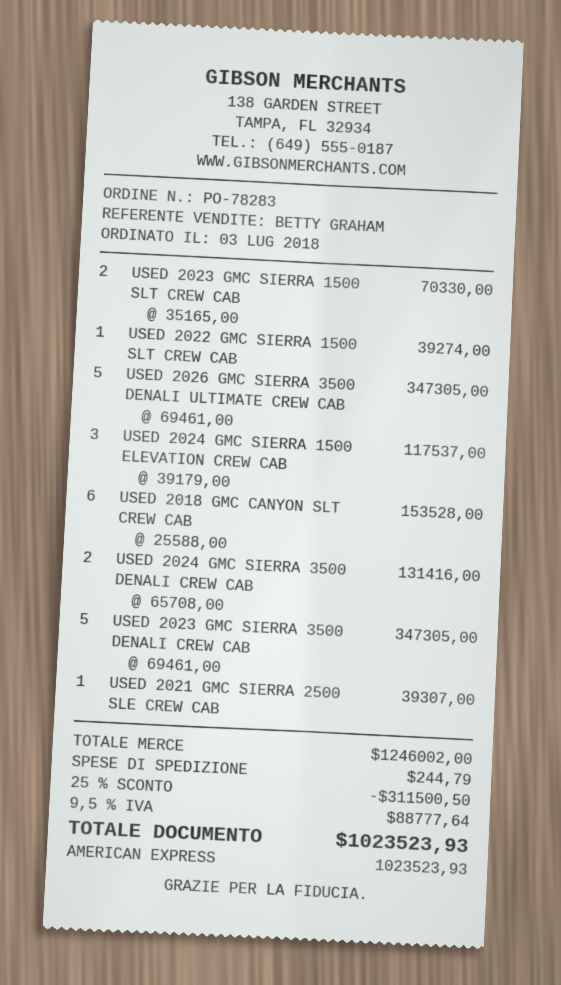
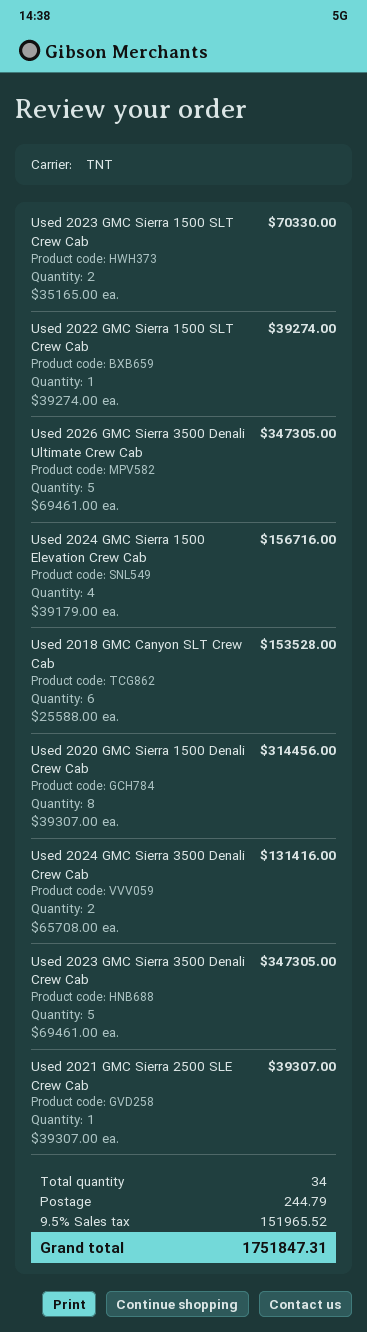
USED 2024 GMC SIERRA 1500 ELEVATION CREW CAB: 3 x 39179.00 = 117537.00 -> 4 x 39179.00 = 156716.00
Used 2020 GMC Sierra 1500 Denali Crew Cab: none -> 8 x 39307.00 = 314456.00
discount: 25% = 311500.50 -> none
tax: 9.5% = 88777.64 -> 9.5% = 151965.52
total: 1023523.93 -> 1751847.31

